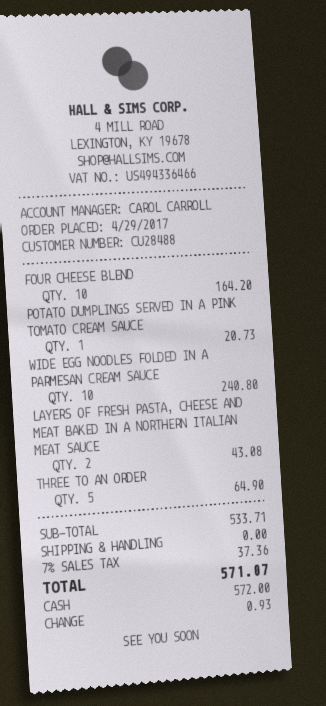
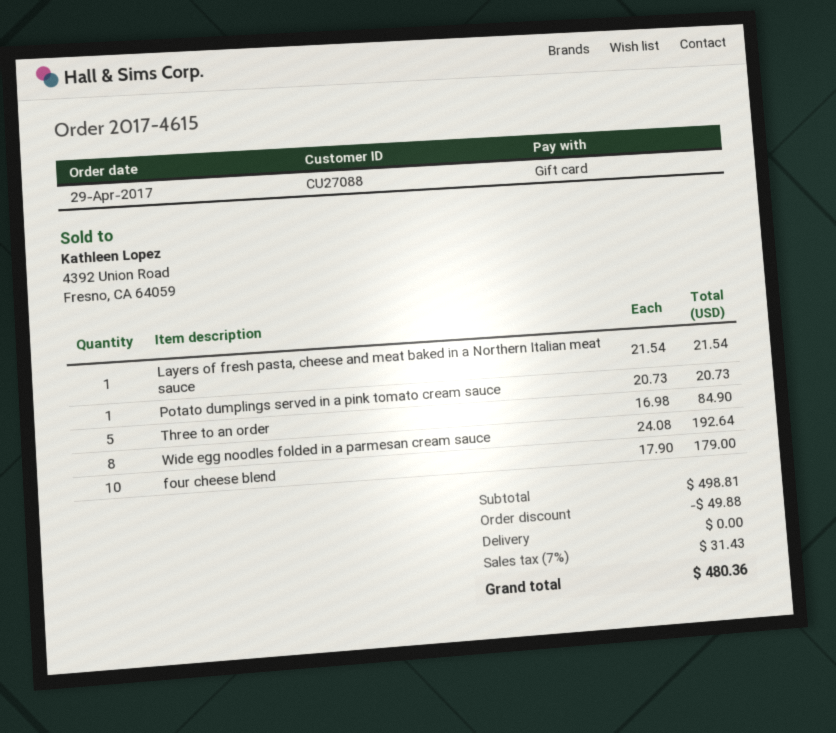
customer number: CU28488 -> CU27088
payment method: cash -> gift card
FOUR CHEESE BLEND: 10 for 164.20 -> 10 for 179.00
WIDE EGG NOODLES FOLDED IN A PARMESAN CREAM SAUCE: 10 for 240.80 -> 8 for 192.64
LAYERS OF FRESH PASTA, CHEESE AND MEAT BAKED IN A NORTHERN ITALIAN MEAT SAUCE: 2 for 43.08 -> 1 for 21.54
THREE TO AN ORDER: 5 for 64.90 -> 5 for 84.90
subtotal: 533.71 -> 498.81
discount: none -> 49.88
tax: 7% = 37.36 -> 7% = 31.43
total: 571.07 -> 480.36

